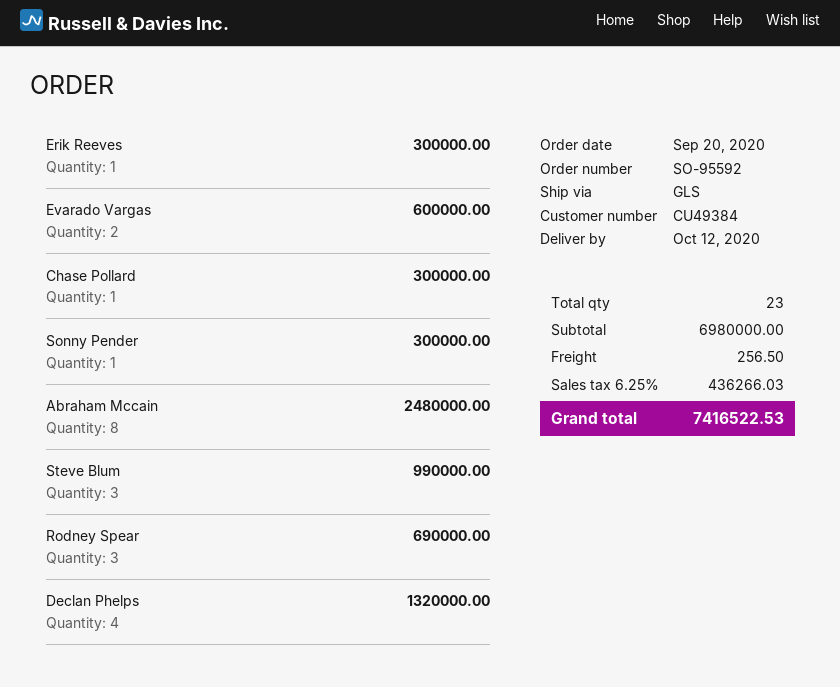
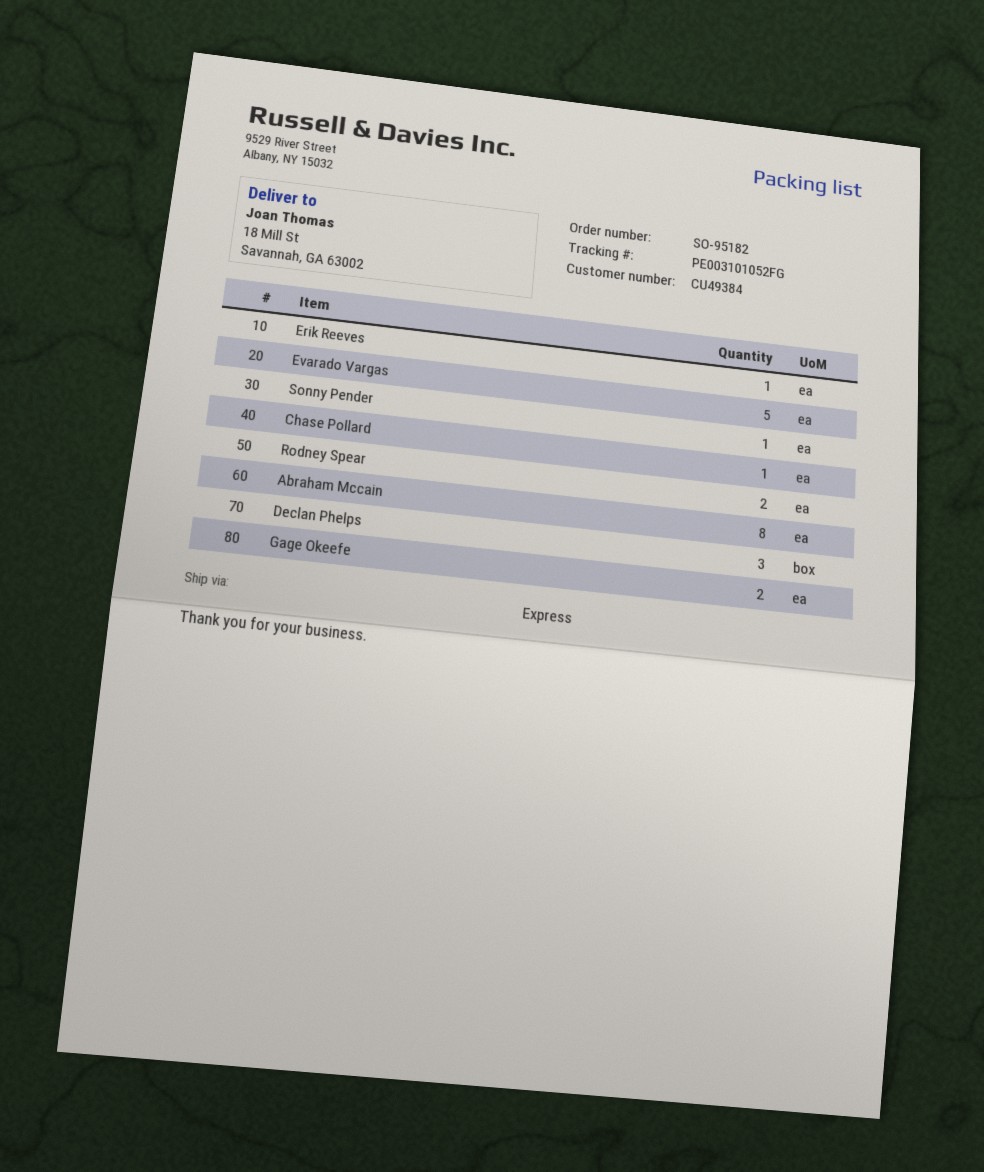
order number: SO-95592 -> SO-95182
shipping method: GLS -> express
Evarado Vargas: 2 -> 5
Steve Blum: 3 -> none
Rodney Spear: 3 -> 2
Declan Phelps: 4 -> 3
Gage Okeefe: none -> 2

